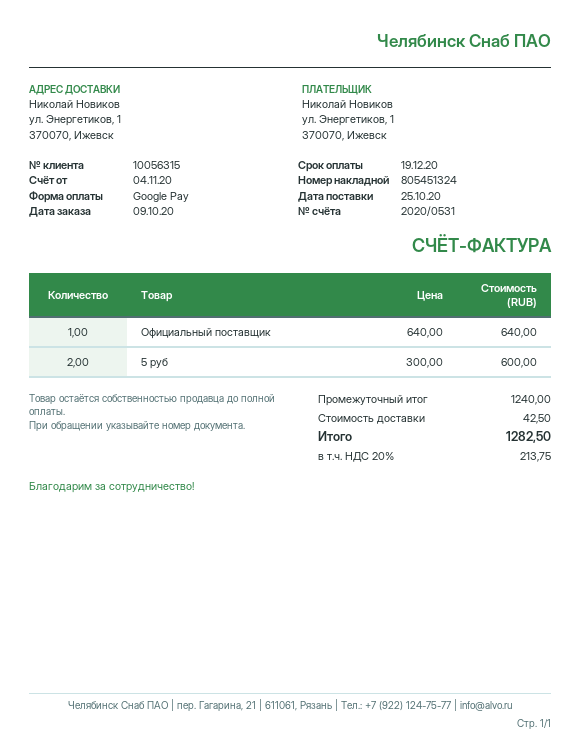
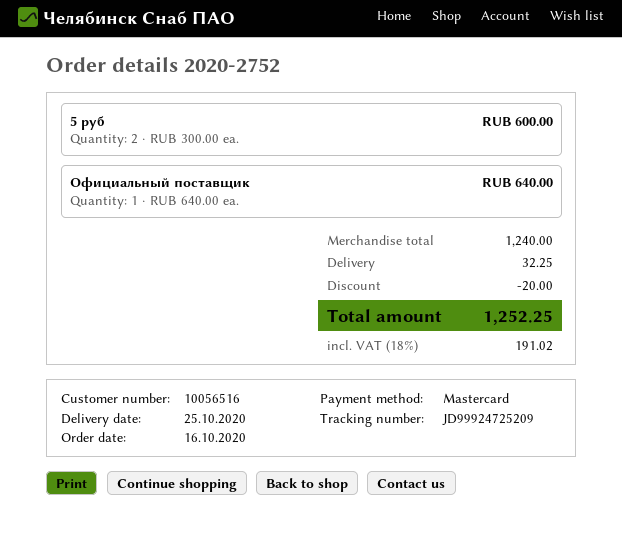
order date: 2020-10-09 -> 2020-10-16
customer number: 10056315 -> 10056516
payment method: Google Pay -> Mastercard
discount: none -> 20.00
shipping: 42.50 -> 32.25
tax: 20% = 213.75 -> 18% = 191.02
total: 1282.50 -> 1252.25

